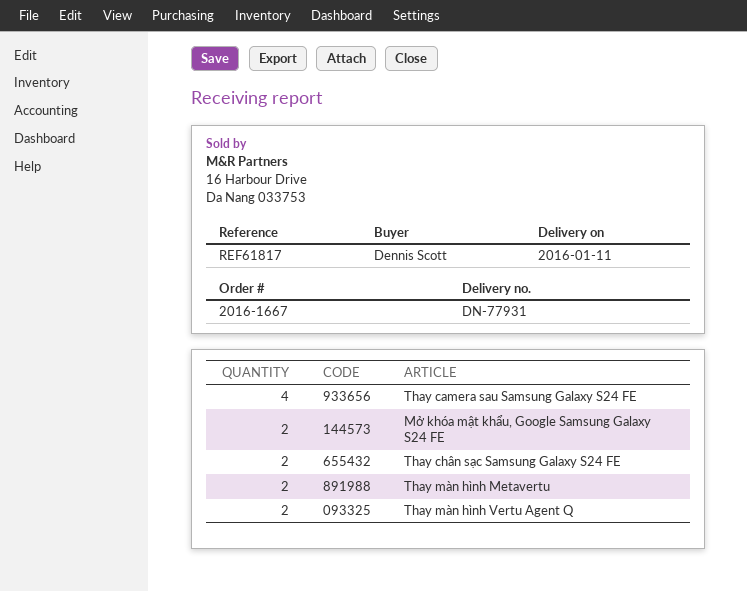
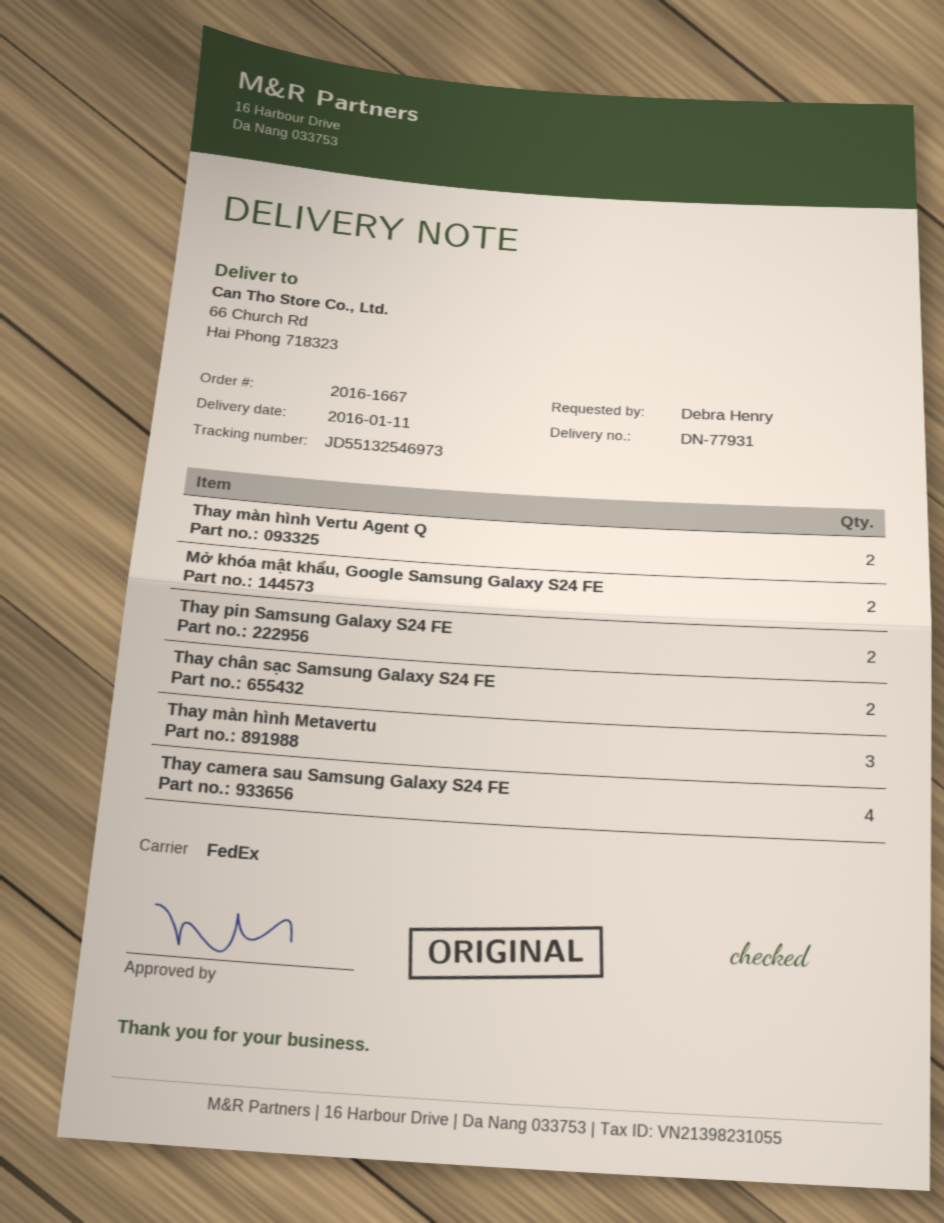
ordered by: Dennis Scott -> Debra Henry
Thay màn hình Metavertu: 2 -> 3
Thay pin Samsung Galaxy S24 FE: none -> 2

